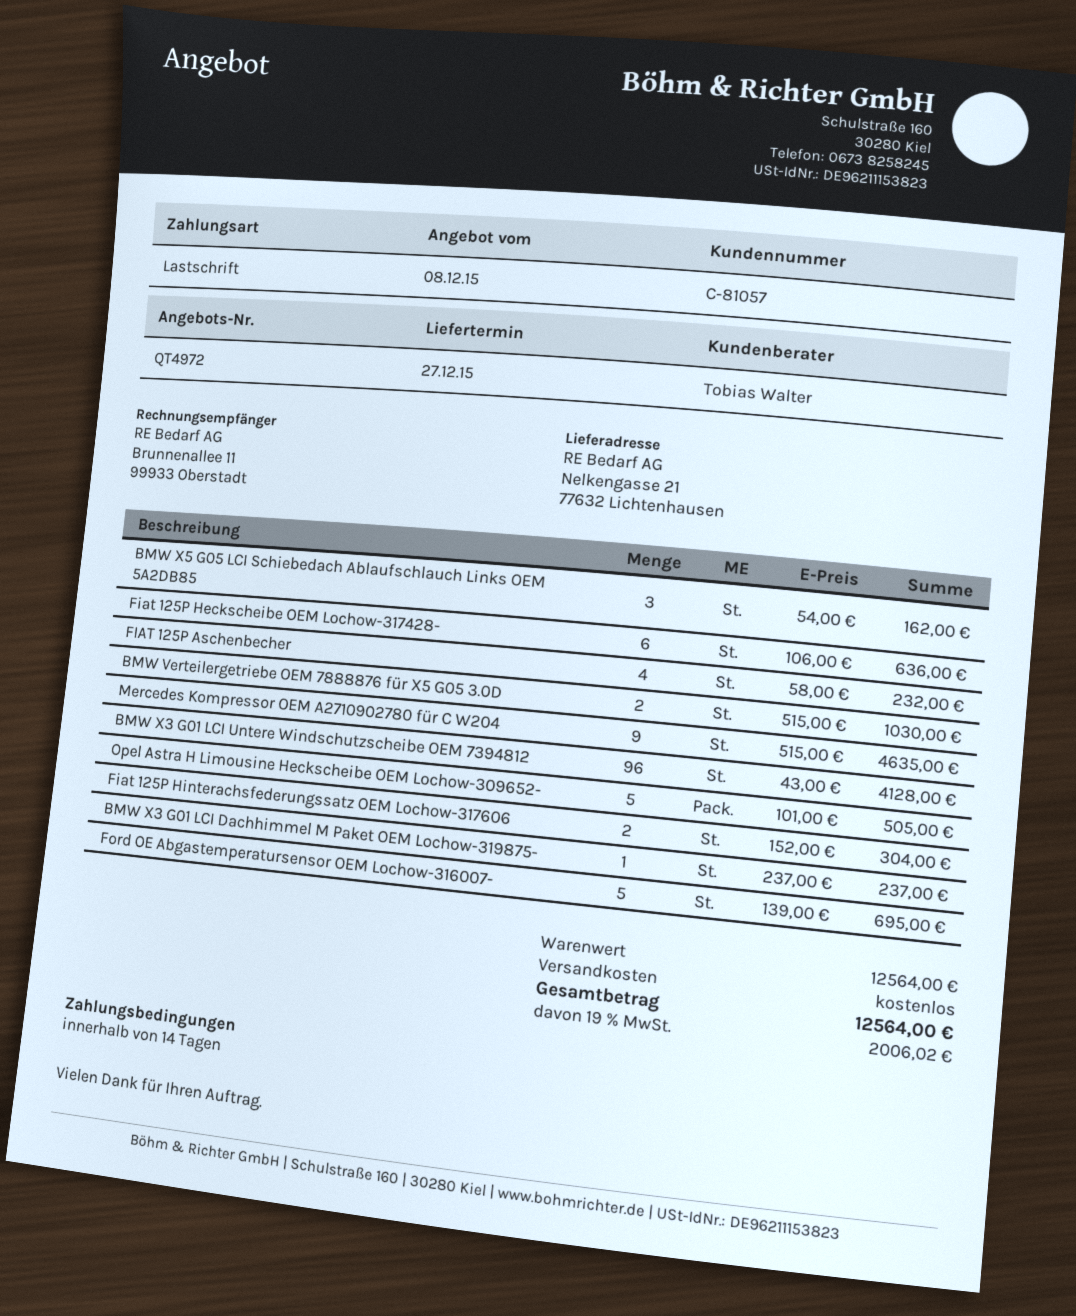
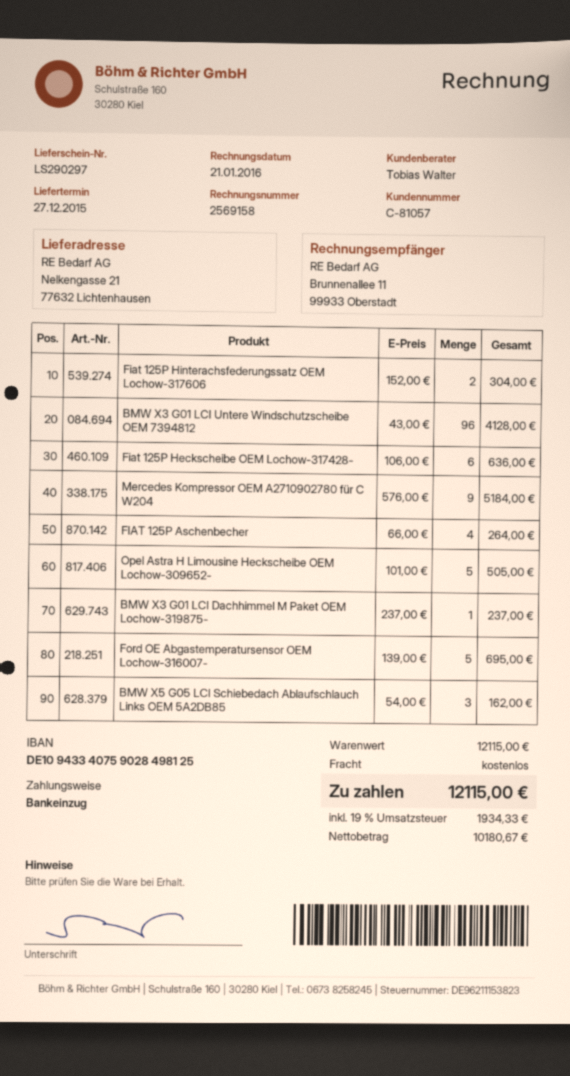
FIAT 125P Aschenbecher: 4 x 58.00 = 232.00 -> 4 x 66.00 = 264.00
BMW Verteilergetriebe OEM 7888876 für X5 G05 3.0D: 2 x 515.00 = 1030.00 -> none
Mercedes Kompressor OEM A2710902780 für C W204: 9 x 515.00 = 4635.00 -> 9 x 576.00 = 5184.00
subtotal: 12564.00 -> 12115.00
tax: 19% = 2006.02 -> 19% = 1934.33
total: 12564.00 -> 12115.00

